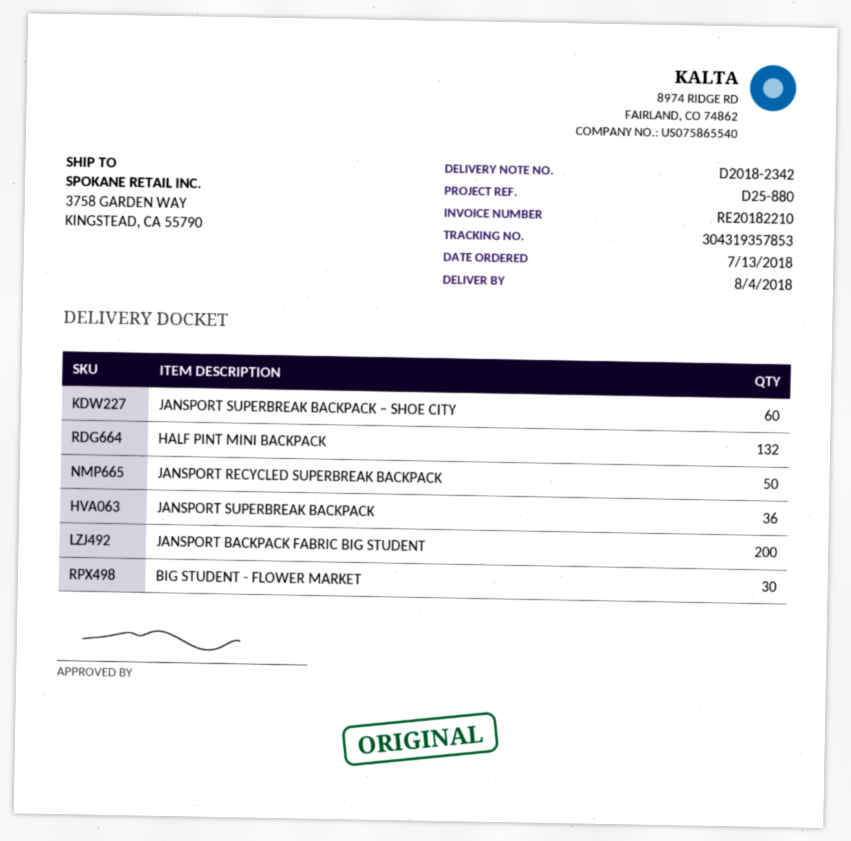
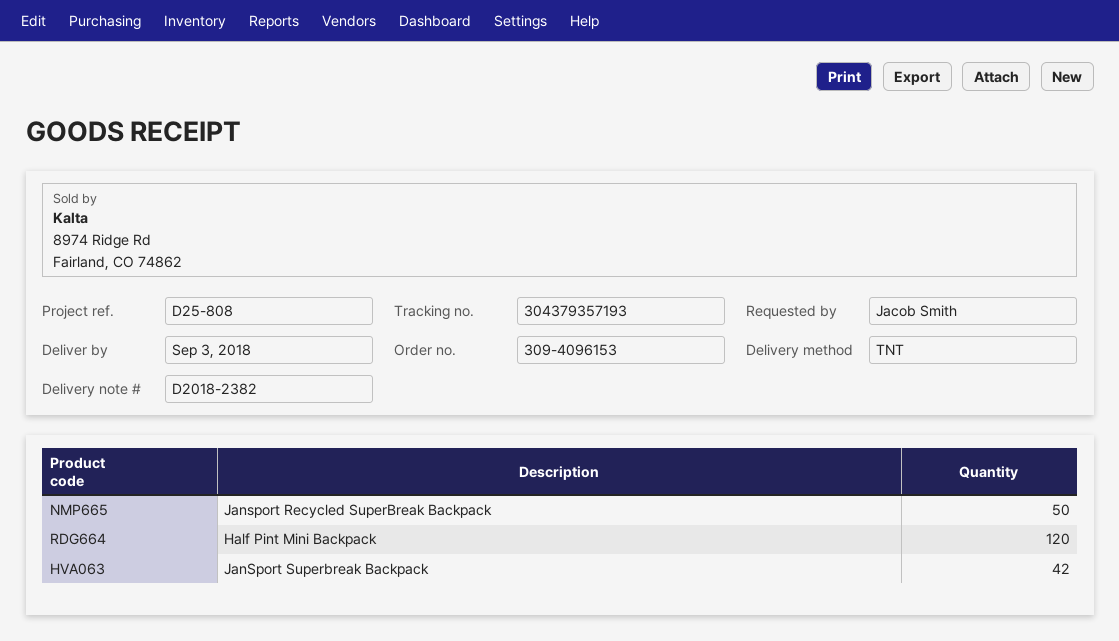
delivery note number: D2018-2342 -> D2018-2382
delivery date: 2018-08-04 -> 2018-09-03
reference: D25-880 -> D25-808
tracking number: 304319357853 -> 304379357193
JANSPORT SUPERBREAK BACKPACK – SHOE CITY: 60 -> none
HALF PINT MINI BACKPACK: 132 -> 120
JANSPORT SUPERBREAK BACKPACK: 36 -> 42
JANSPORT BACKPACK FABRIC BIG STUDENT: 200 -> none
BIG STUDENT - FLOWER MARKET: 30 -> none

